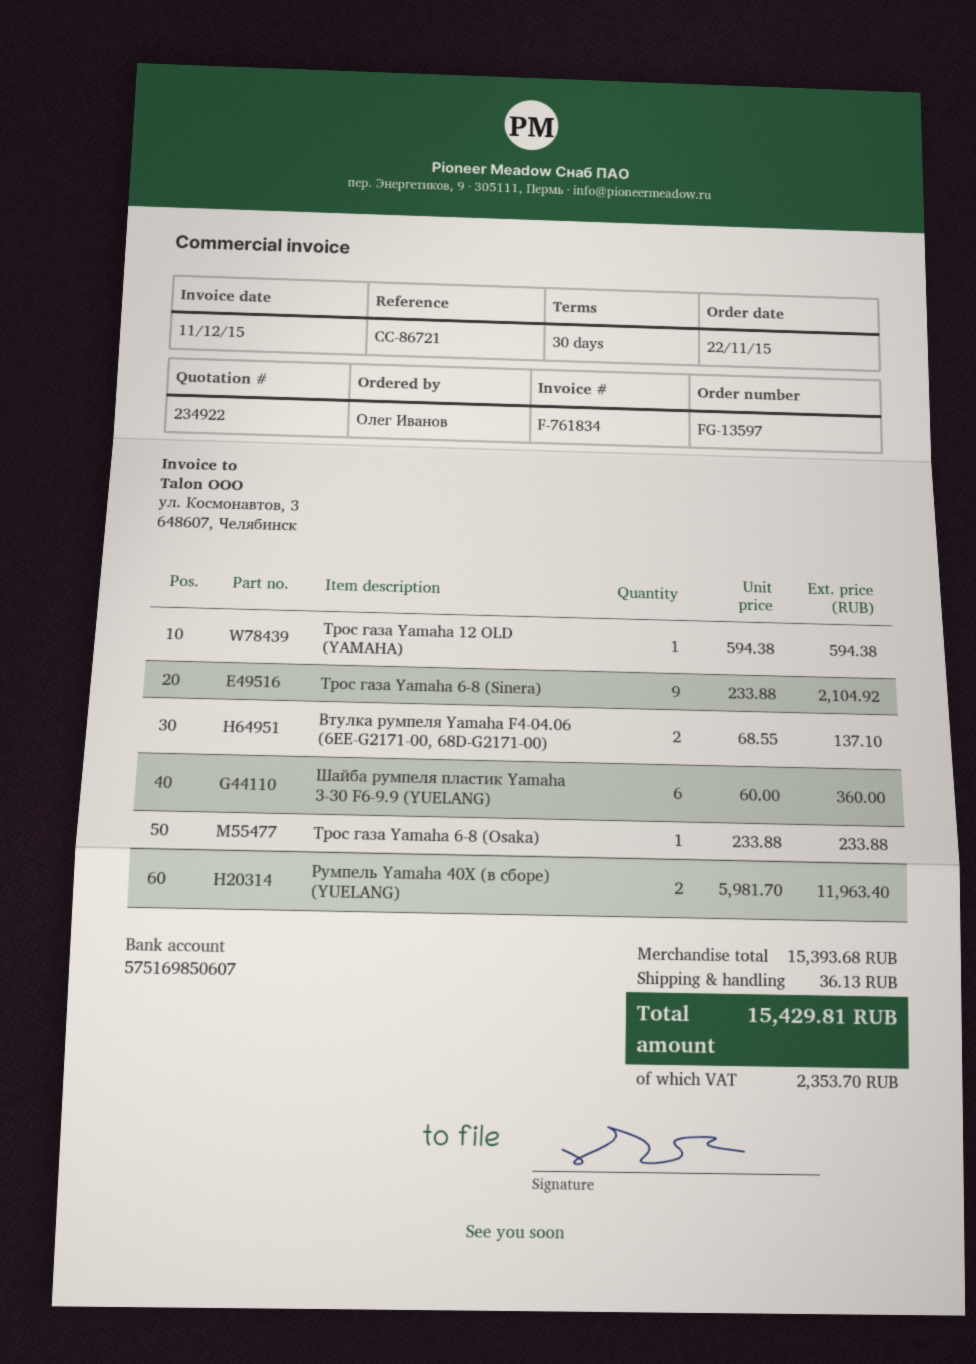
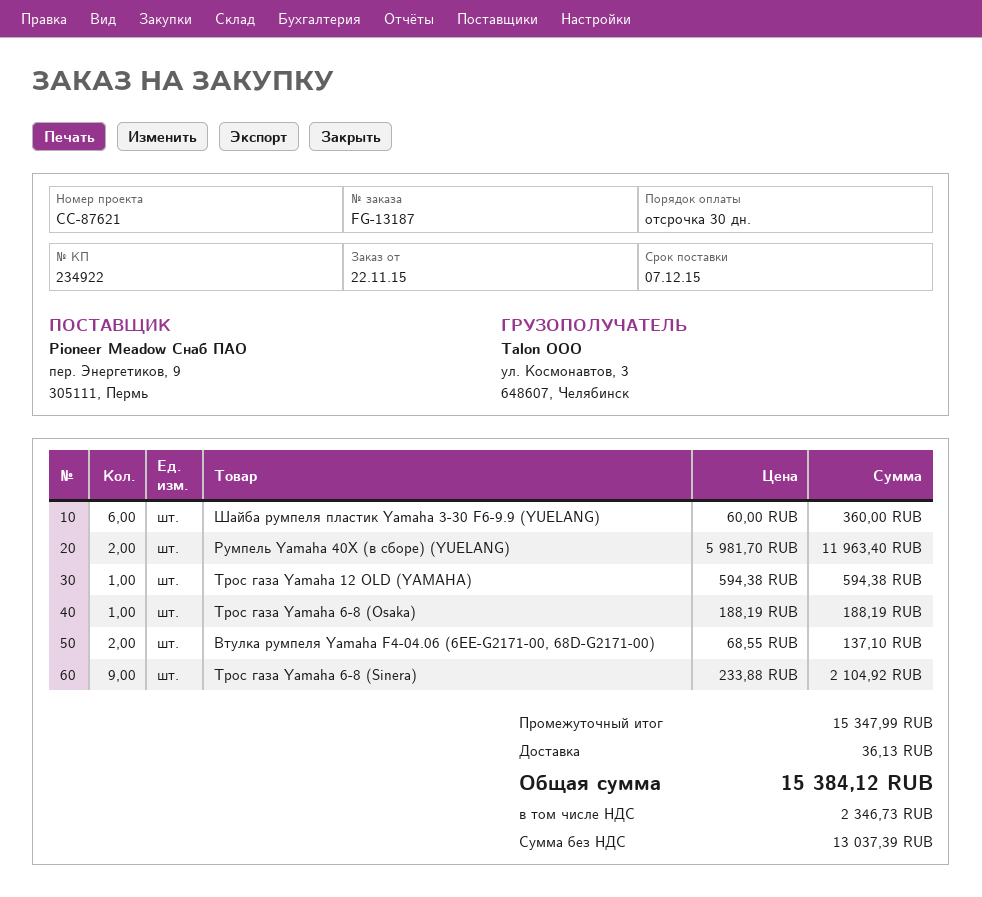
order number: FG-13597 -> FG-13187
reference: CC-86721 -> CC-87621
Трос газа Yamaha 6-8 (Osaka): 1 x 233.88 = 233.88 -> 1 x 188.19 = 188.19
subtotal: 15393.68 -> 15347.99
tax: 2353.70 -> 2346.73
total: 15429.81 -> 15384.12

